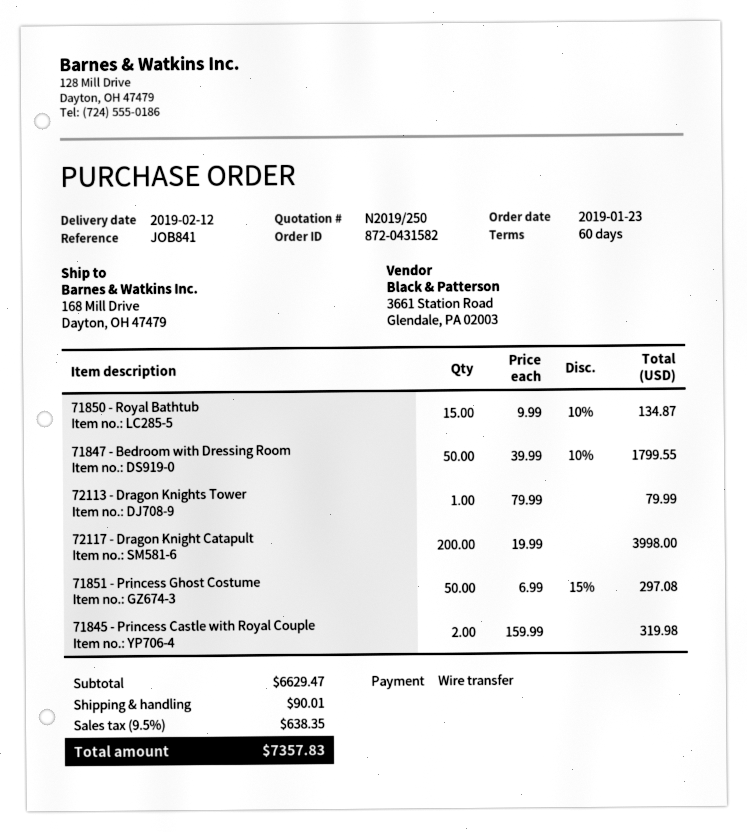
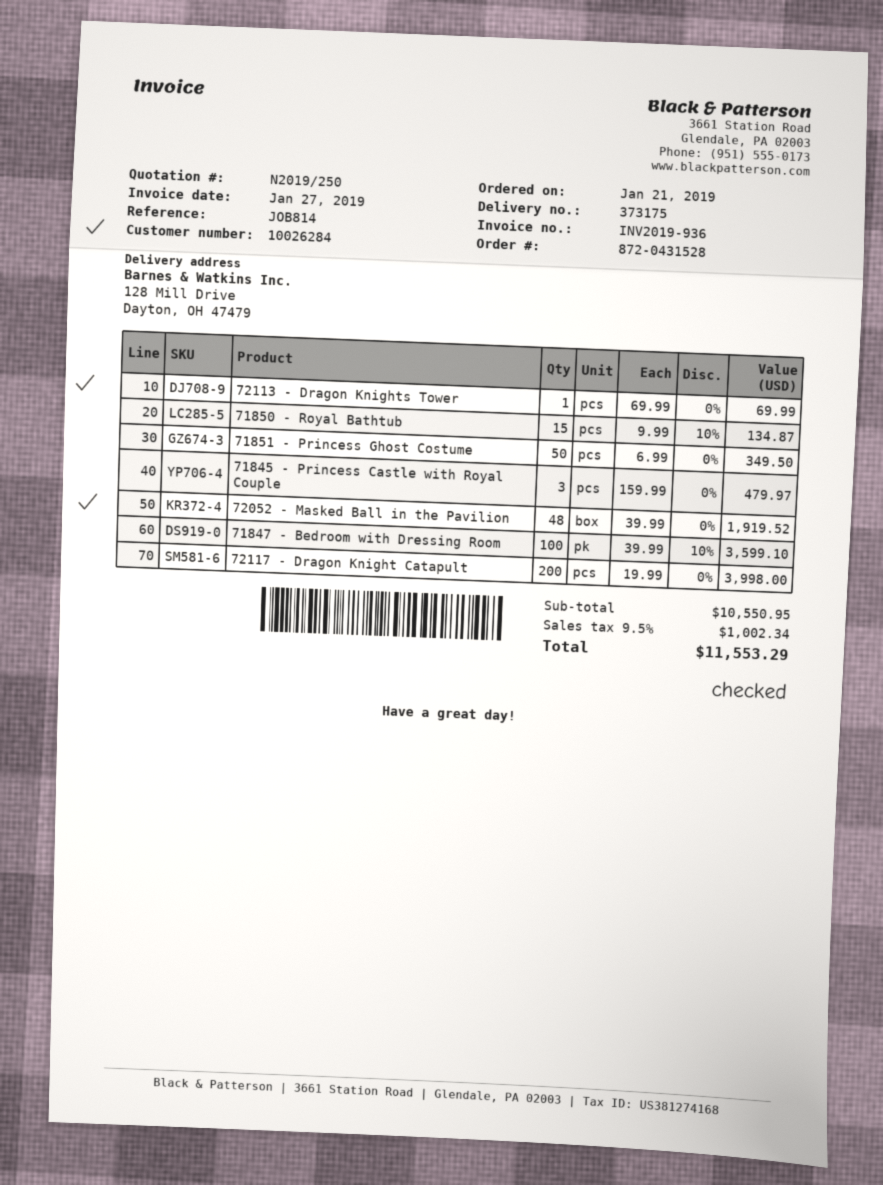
order number: 872-0431582 -> 872-0431528
order date: 2019-01-23 -> 2019-01-21
reference: JOB841 -> JOB814
ship to: 168 Mill Drive, Dayton, OH 47479 -> 128 Mill Drive, Dayton, OH 47479
71847 - Bedroom with Dressing Room: 50 x 39.99 - 10% = 1799.55 -> 100 x 39.99 - 10% = 3599.10
72113 - Dragon Knights Tower: 1 x 79.99 = 79.99 -> 1 x 69.99 = 69.99
71851 - Princess Ghost Costume: 50 x 6.99 - 15% = 297.08 -> 50 x 6.99 = 349.50
71845 - Princess Castle with Royal Couple: 2 x 159.99 = 319.98 -> 3 x 159.99 = 479.97
72052 - Masked Ball in the Pavilion: none -> 48 x 39.99 = 1919.52
subtotal: 6629.47 -> 10550.95
shipping: 90.01 -> none
tax: 9.5% = 638.35 -> 9.5% = 1002.34
total: 7357.83 -> 11553.29

